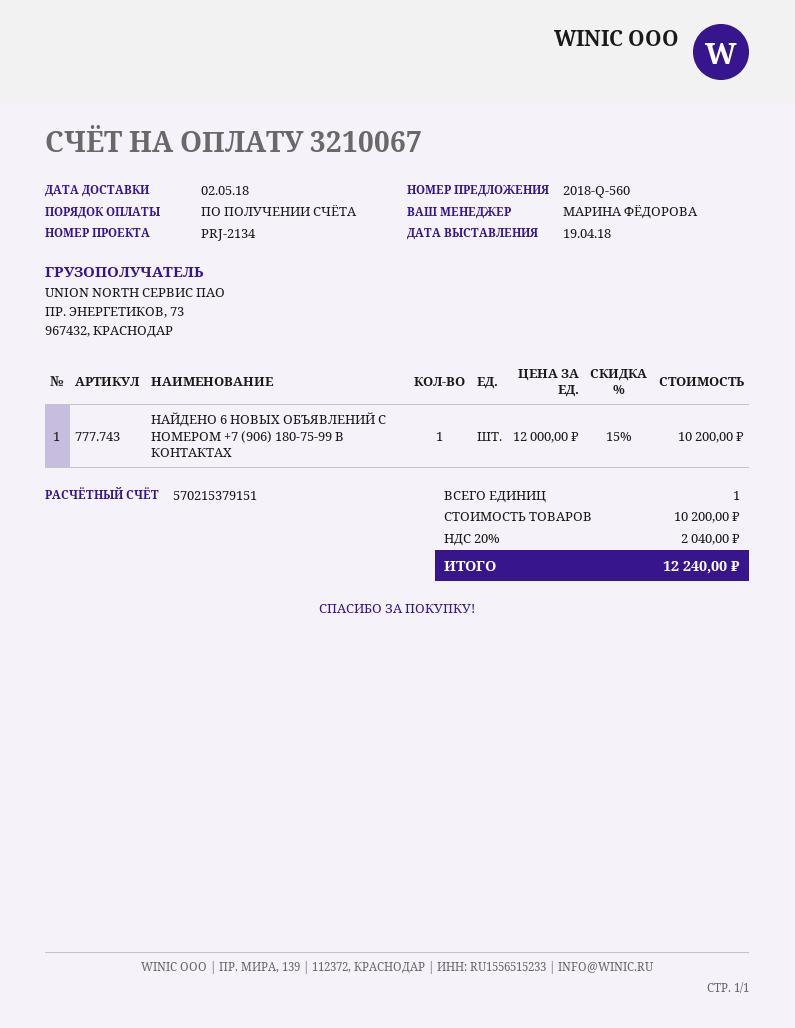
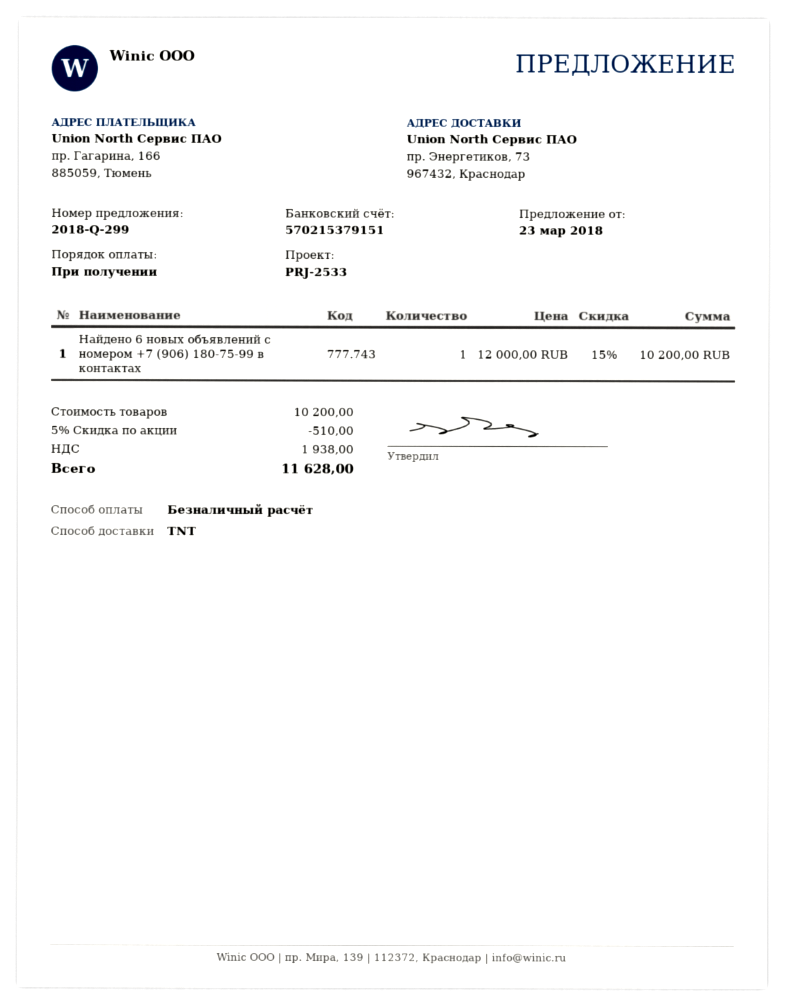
quote number: 2018-Q-560 -> 2018-Q-299
reference: PRJ-2134 -> PRJ-2533
discount: none -> 5% = 510.00
tax: 2040.00 -> 1938.00
total: 12240.00 -> 11628.00

